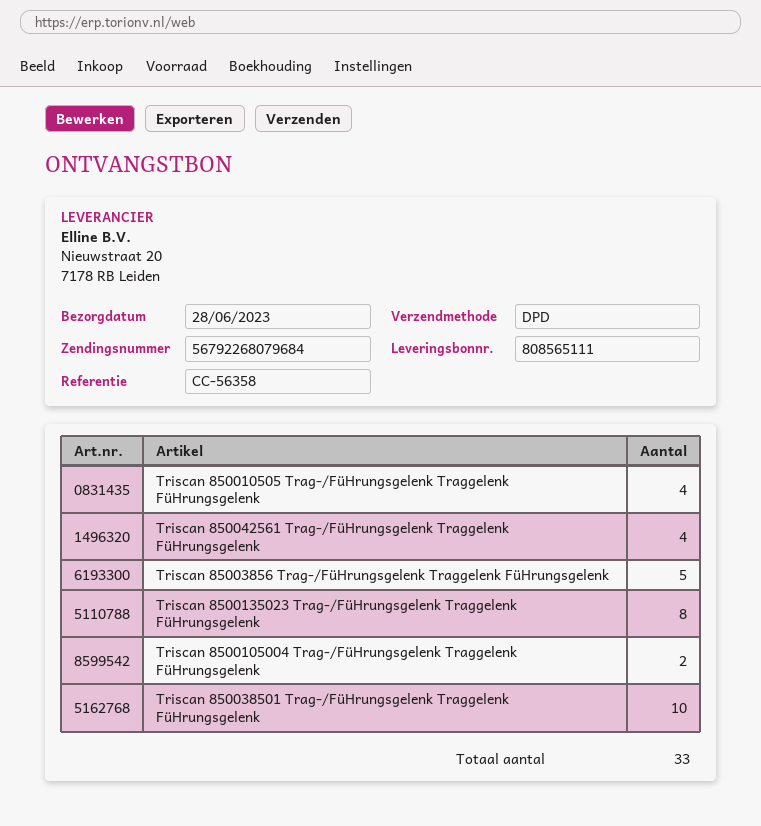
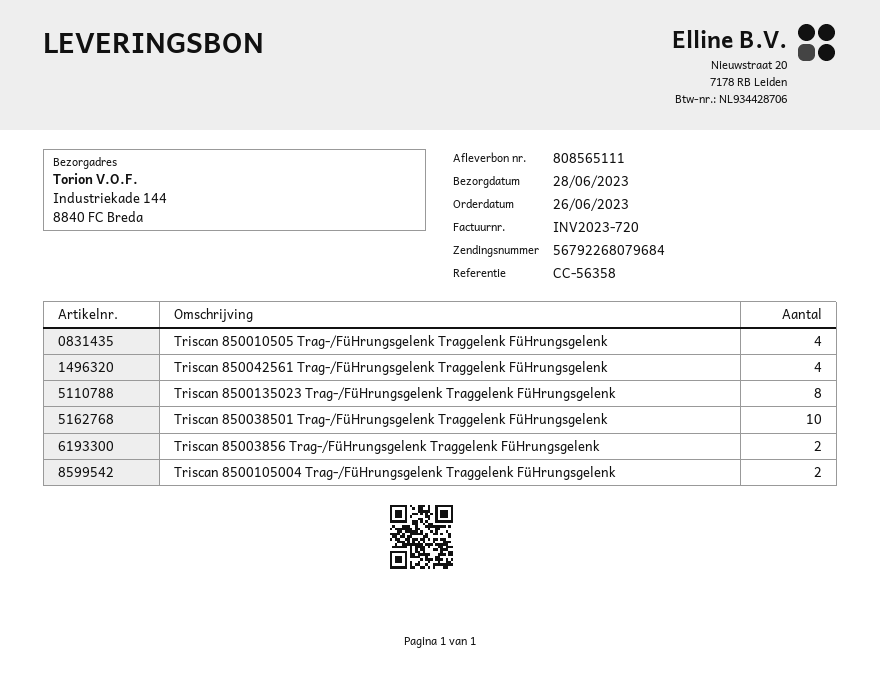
Triscan 85003856 Trag-/FüHrungsgelenk Traggelenk FüHrungsgelenk: 5 -> 2

